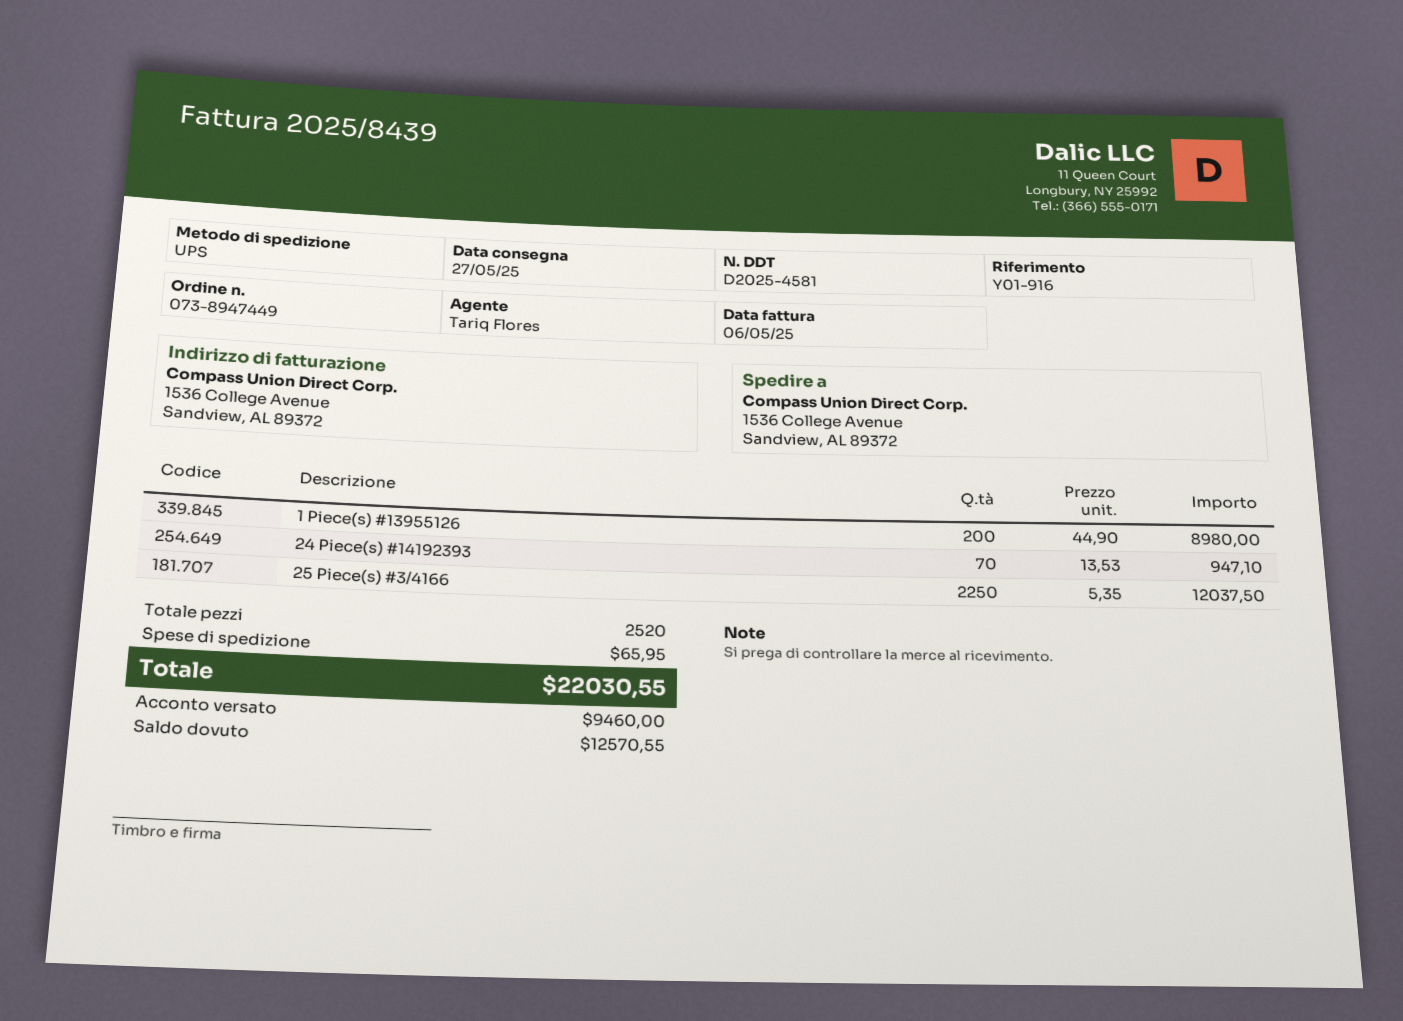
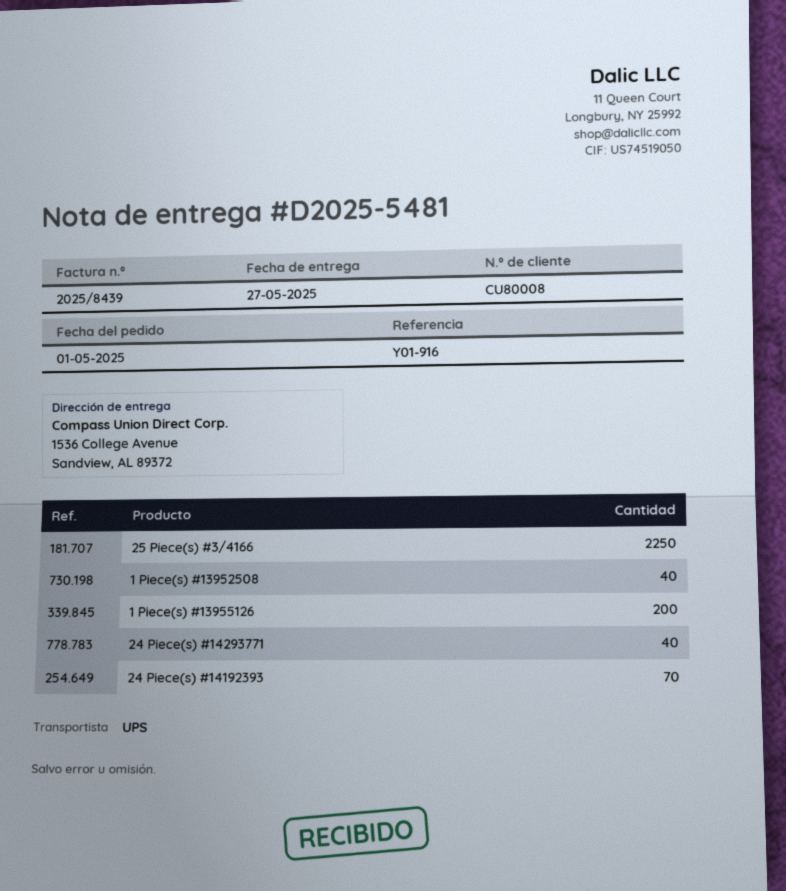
delivery note number: D2025-4581 -> D2025-5481
1 Piece(s) #13952508: none -> 40
24 Piece(s) #14293771: none -> 40

